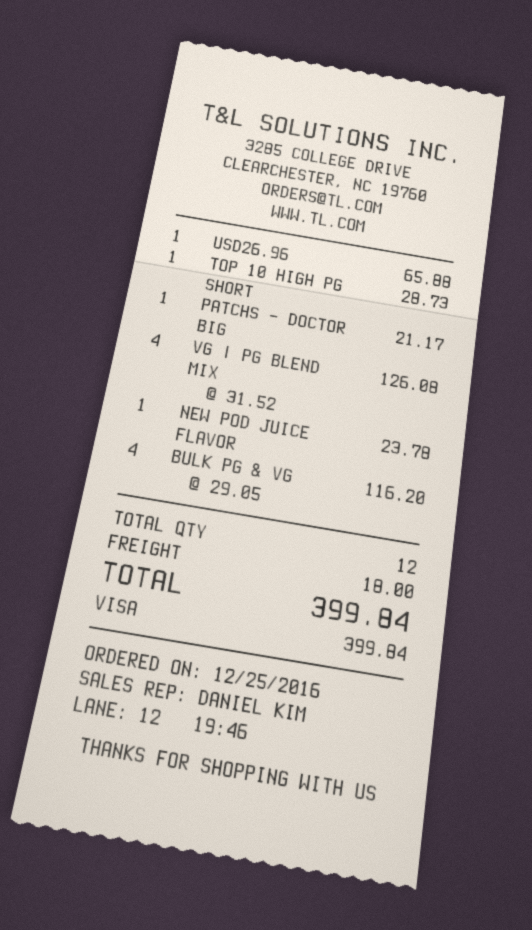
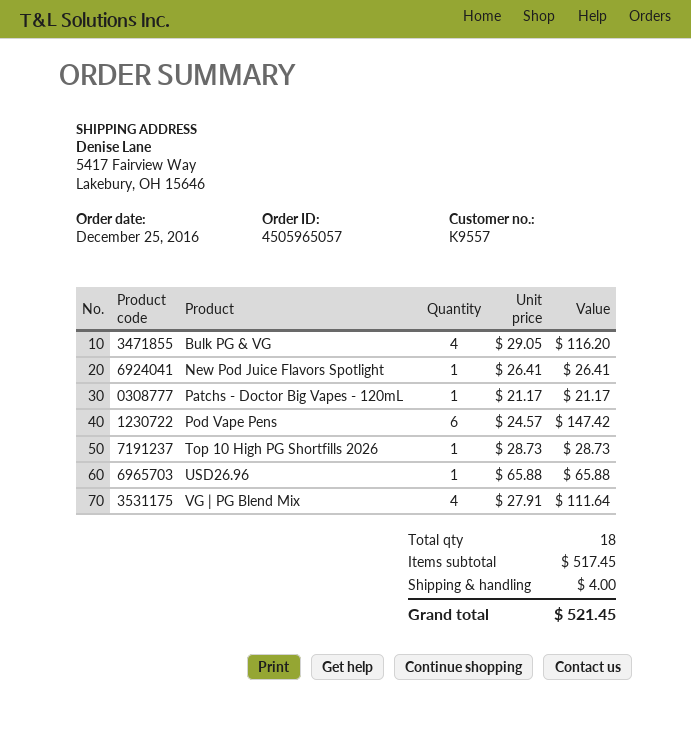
VG | PG BLEND MIX: 4 x 31.52 = 126.08 -> 4 x 27.91 = 111.64
NEW POD JUICE FLAVOR: 1 x 23.78 = 23.78 -> 1 x 26.41 = 26.41
Pod Vape Pens: none -> 6 x 24.57 = 147.42
total quantity: 12 -> 18
shipping: 18.00 -> 4.00
total: 399.84 -> 521.45

